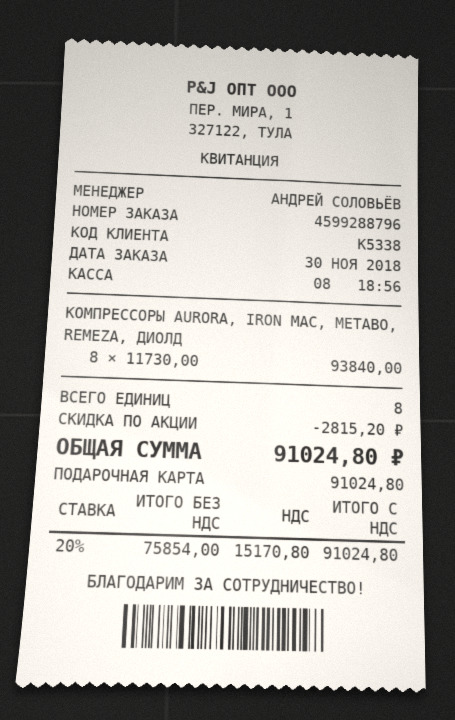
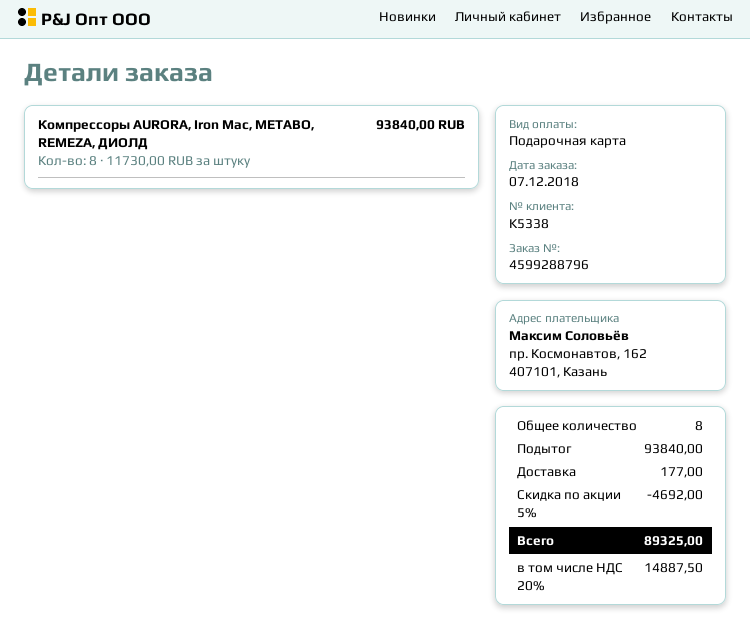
order date: 2018-11-30 -> 2018-12-07
discount: 2815.20 -> 4692.00
shipping: none -> 177.00
tax: 20% = 15170.80 -> 20% = 14887.50
total: 91024.80 -> 89325.00

